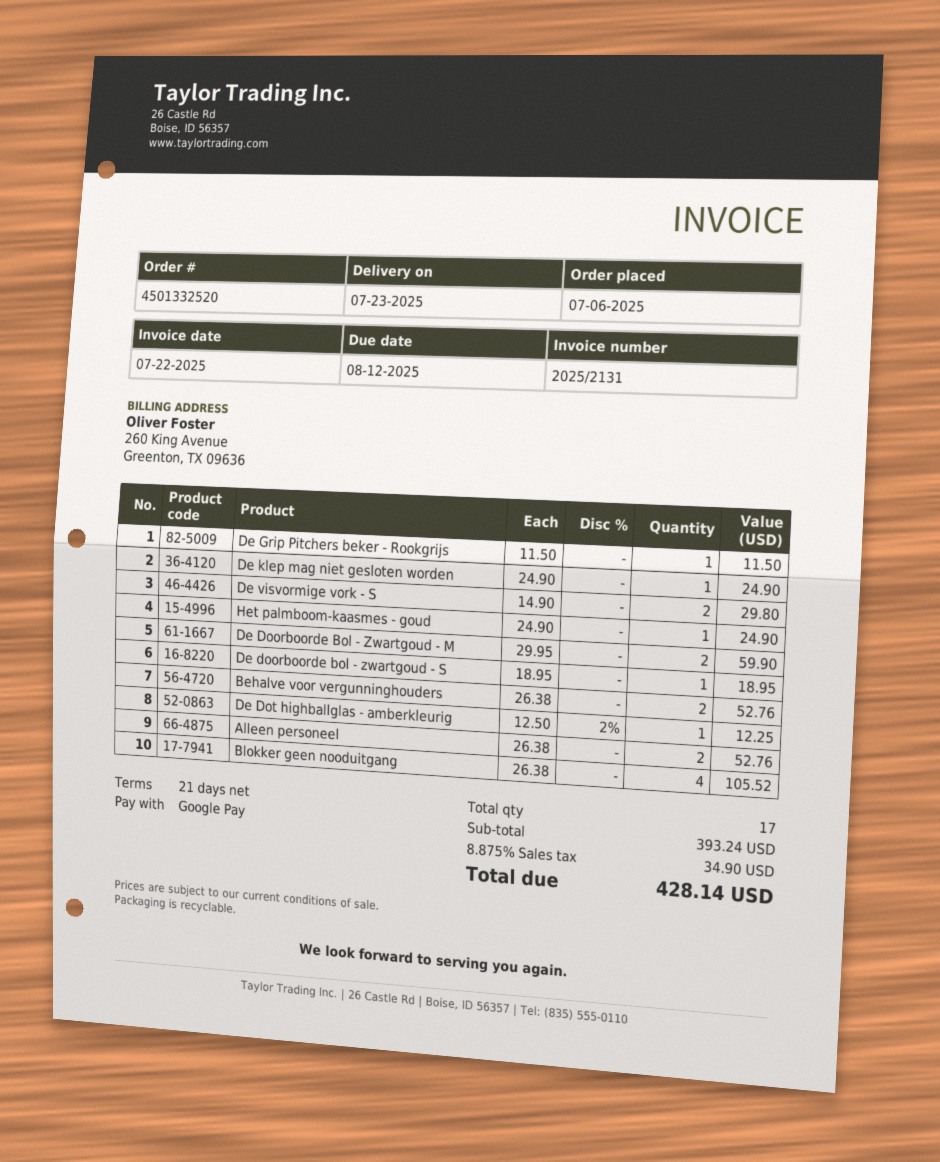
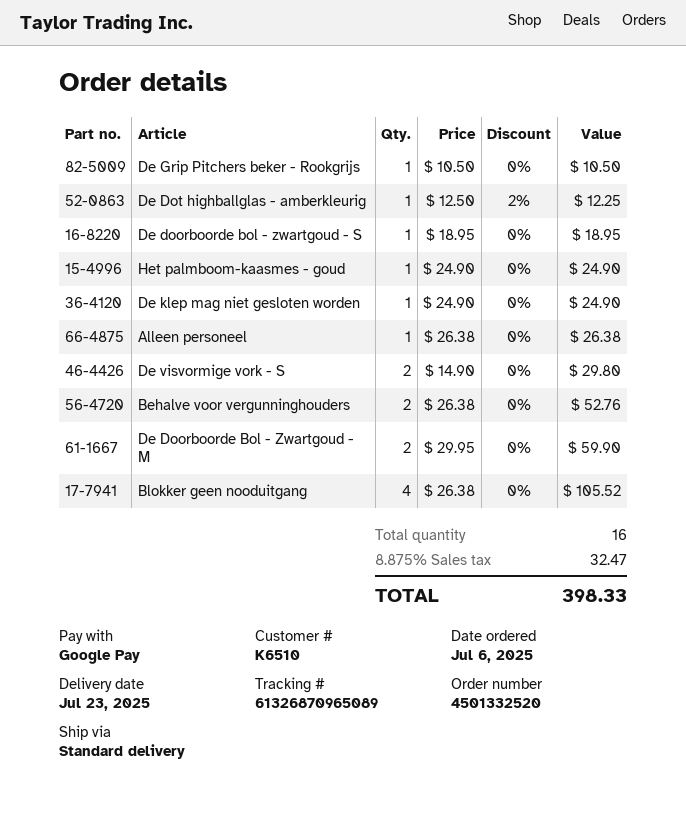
De Grip Pitchers beker - Rookgrijs: 1 x 11.50 = 11.50 -> 1 x 10.50 = 10.50
Alleen personeel: 2 x 26.38 = 52.76 -> 1 x 26.38 = 26.38
total quantity: 17 -> 16
tax: 8.875% = 34.90 -> 8.875% = 32.47
total: 428.14 -> 398.33

